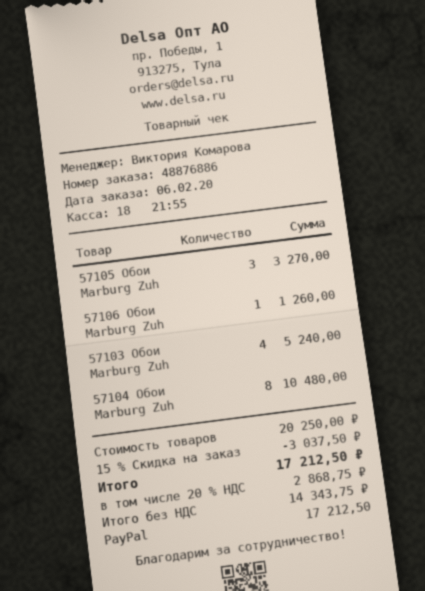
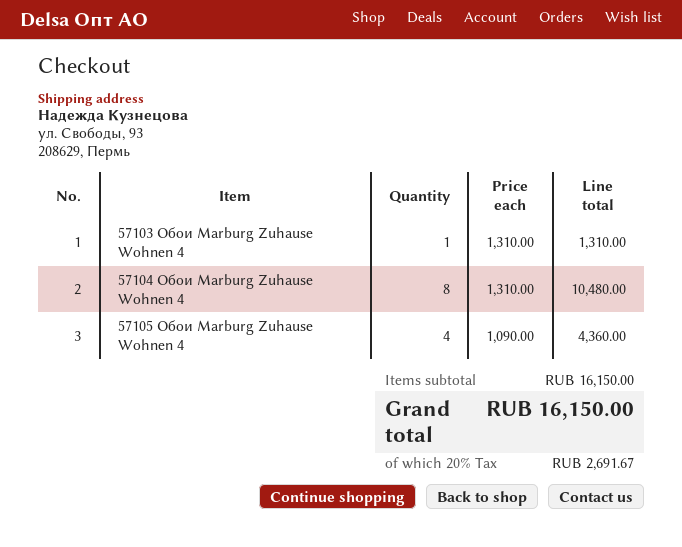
57105 Обои Marburg Zuh: 3 for 3270.00 -> 4 for 4360.00
57106 Обои Marburg Zuh: 1 for 1260.00 -> none
57103 Обои Marburg Zuh: 4 for 5240.00 -> 1 for 1310.00
subtotal: 20250.00 -> 16150.00
discount: 15% = 3037.50 -> none
tax: 20% = 2868.75 -> 20% = 2691.67
total: 17212.50 -> 16150.00

